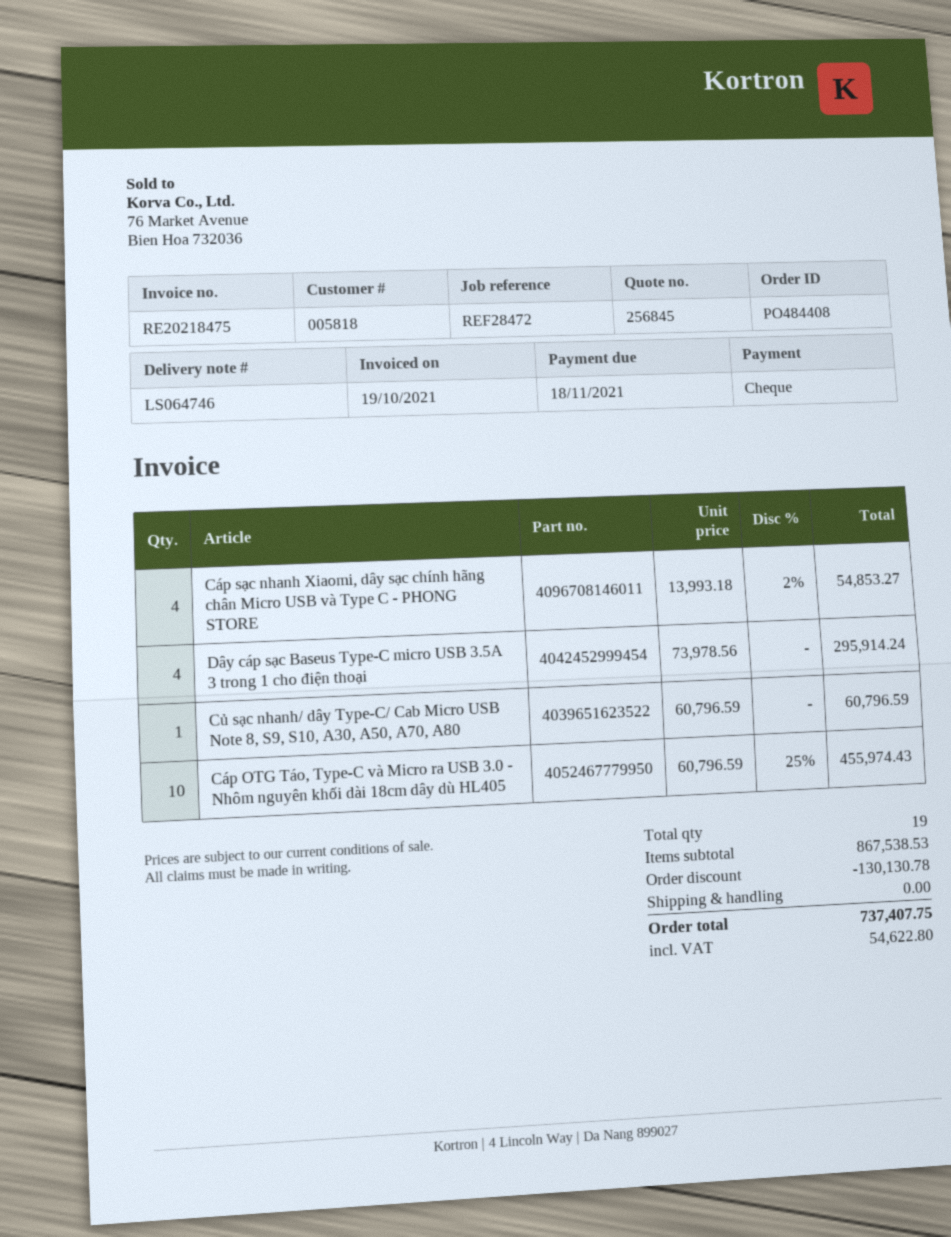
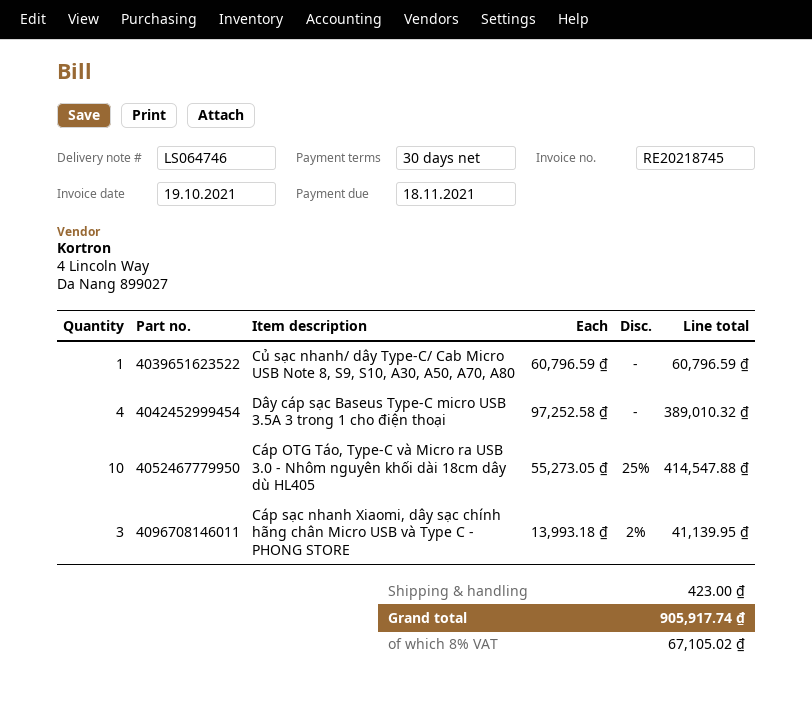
invoice number: RE20218475 -> RE20218745
Cáp sạc nhanh Xiaomi, dây sạc chính hãng chân Micro USB và Type C - PHONG STORE: 4 x 13993.18 - 2% = 54853.27 -> 3 x 13993.18 - 2% = 41139.95
Dây cáp sạc Baseus Type-C micro USB 3.5A 3 trong 1 cho điện thoại: 4 x 73978.56 = 295914.24 -> 4 x 97252.58 = 389010.32
Cáp OTG Táo, Type-C và Micro ra USB 3.0 - Nhôm nguyên khối dài 18cm dây dù HL405: 10 x 60796.59 - 25% = 455974.43 -> 10 x 55273.05 - 25% = 414547.88
discount: 130130.78 -> none
shipping: 0.00 -> 423.00
tax: 54622.80 -> 67105.02
total: 737407.75 -> 905917.74

